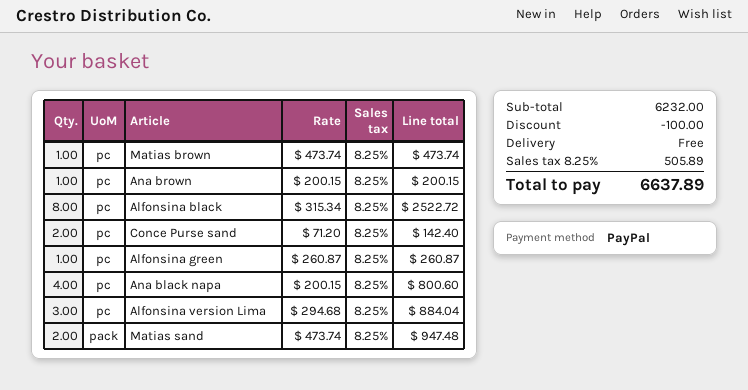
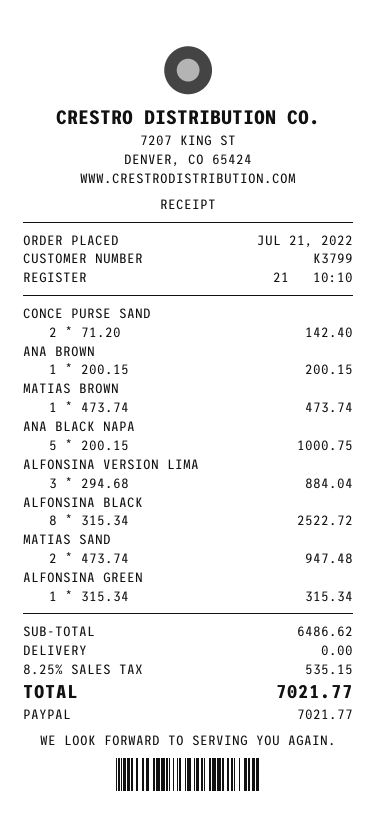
Alfonsina green: 1 x 260.87 = 260.87 -> 1 x 315.34 = 315.34
Ana black napa: 4 x 200.15 = 800.60 -> 5 x 200.15 = 1000.75
subtotal: 6232.00 -> 6486.62
discount: 100.00 -> none
tax: 8.25% = 505.89 -> 8.25% = 535.15
total: 6637.89 -> 7021.77

